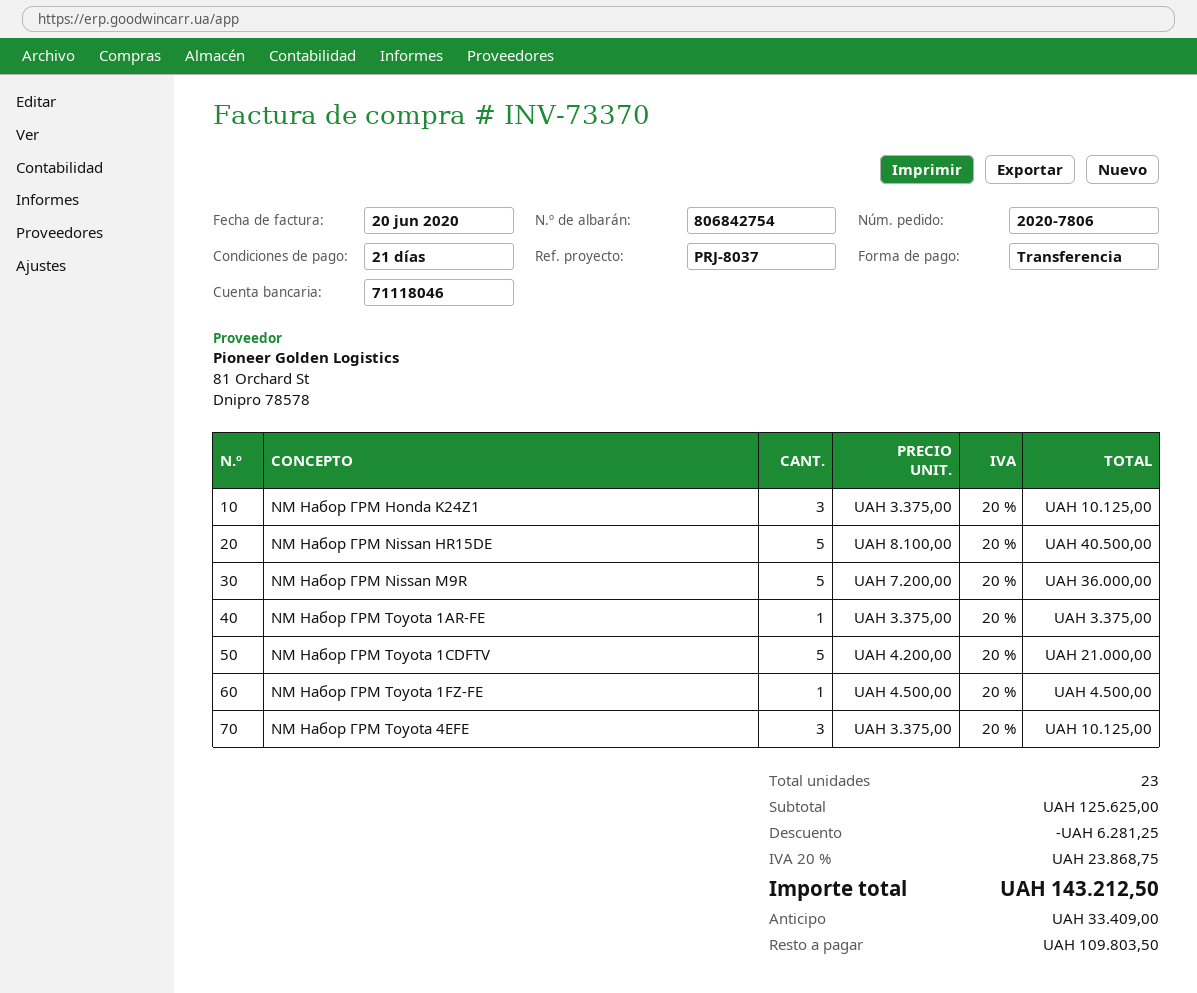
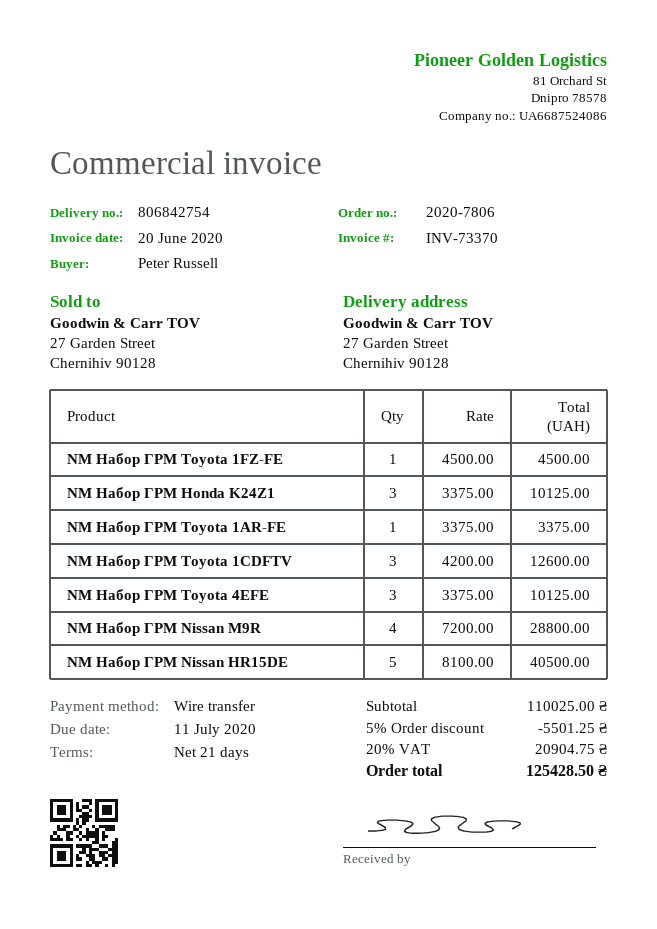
NM Набор ГРМ Nissan M9R: 5 x 7200.00 = 36000.00 -> 4 x 7200.00 = 28800.00
NM Набор ГРМ Toyota 1CDFTV: 5 x 4200.00 = 21000.00 -> 3 x 4200.00 = 12600.00
subtotal: 125625.00 -> 110025.00
discount: 6281.25 -> 5501.25
tax: 20% = 23868.75 -> 20% = 20904.75
total: 143212.50 -> 125428.50

